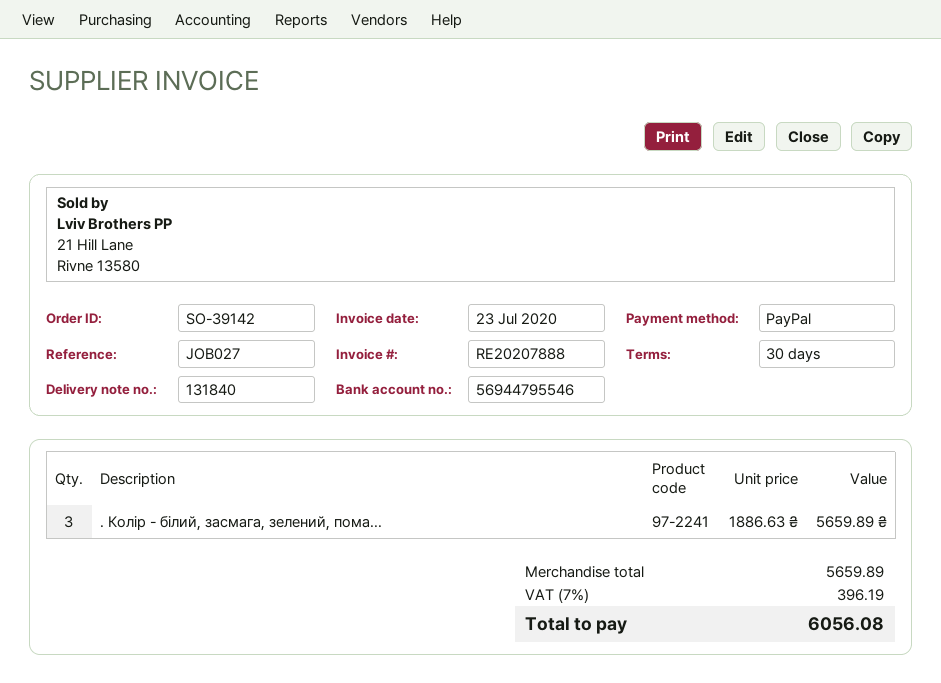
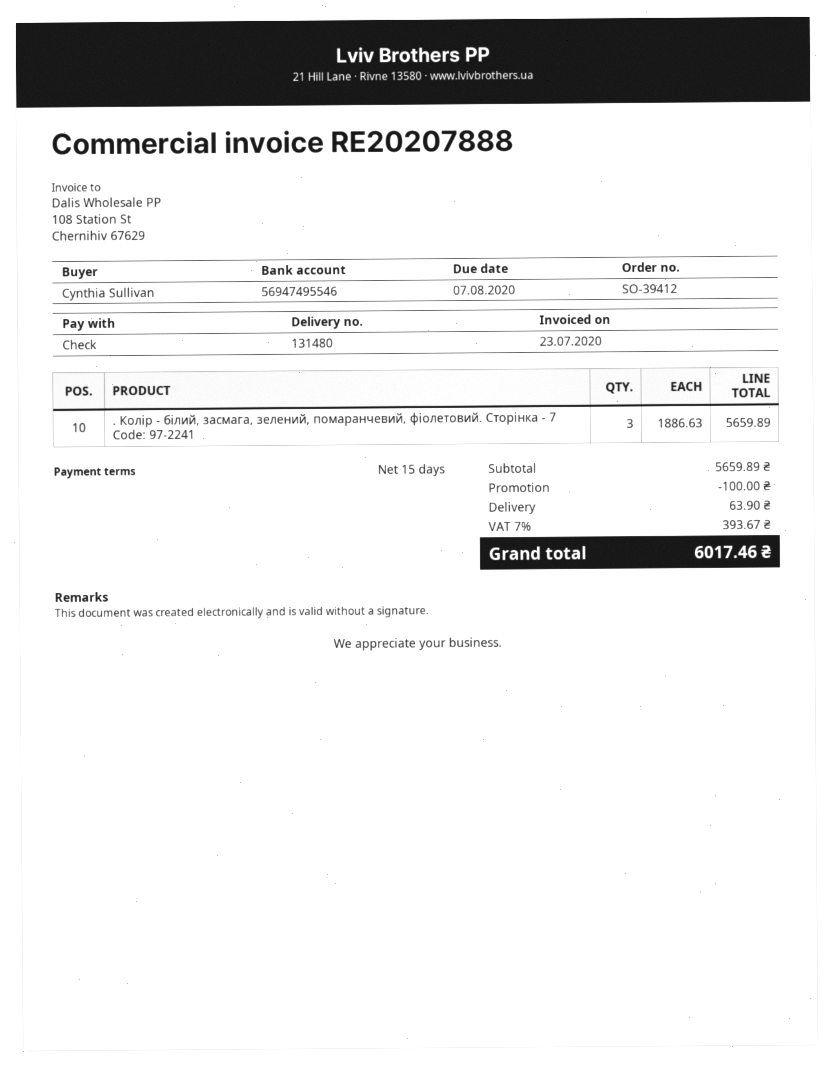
order number: SO-39142 -> SO-39412
delivery note number: 131840 -> 131480
payment terms: 30 days -> 15 days
payment method: PayPal -> cheque
bank account: 56944795546 -> 56947495546
discount: none -> 100.00
shipping: none -> 63.90
tax: 7% = 396.19 -> 7% = 393.67
total: 6056.08 -> 6017.46

